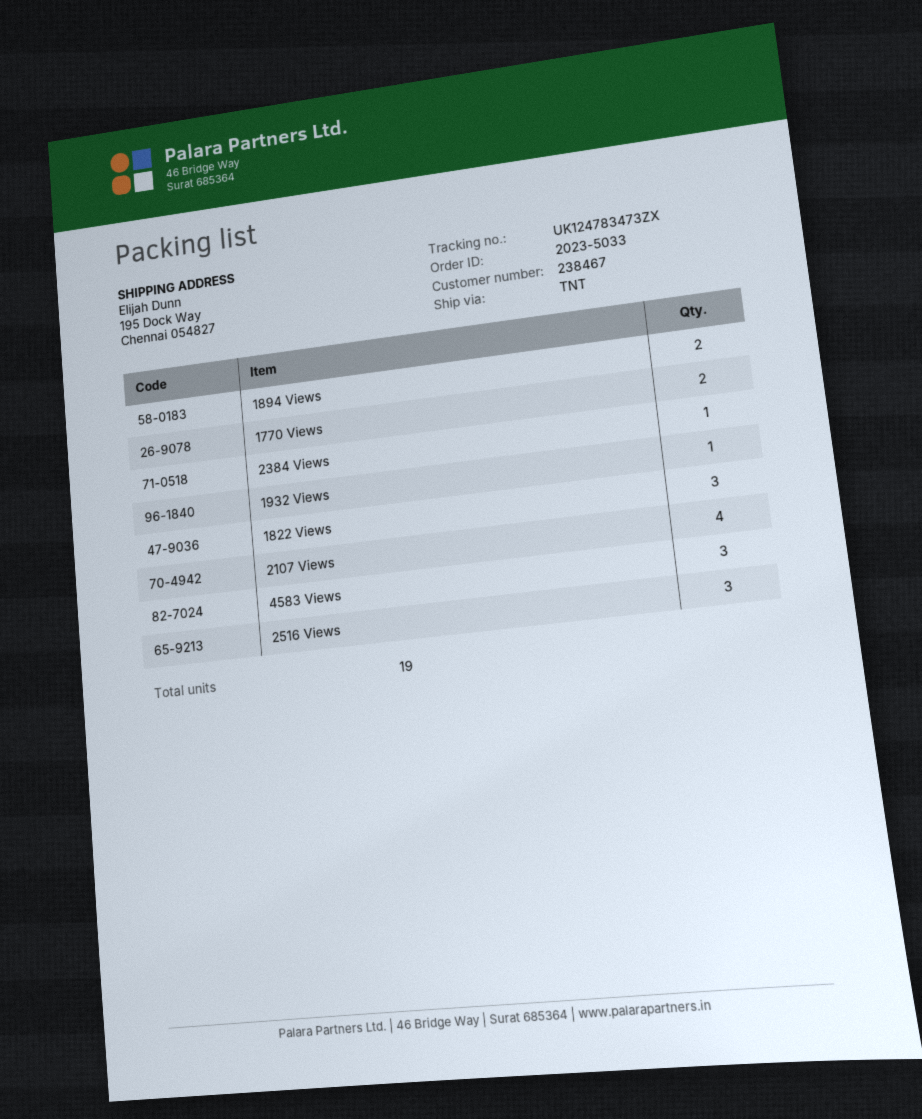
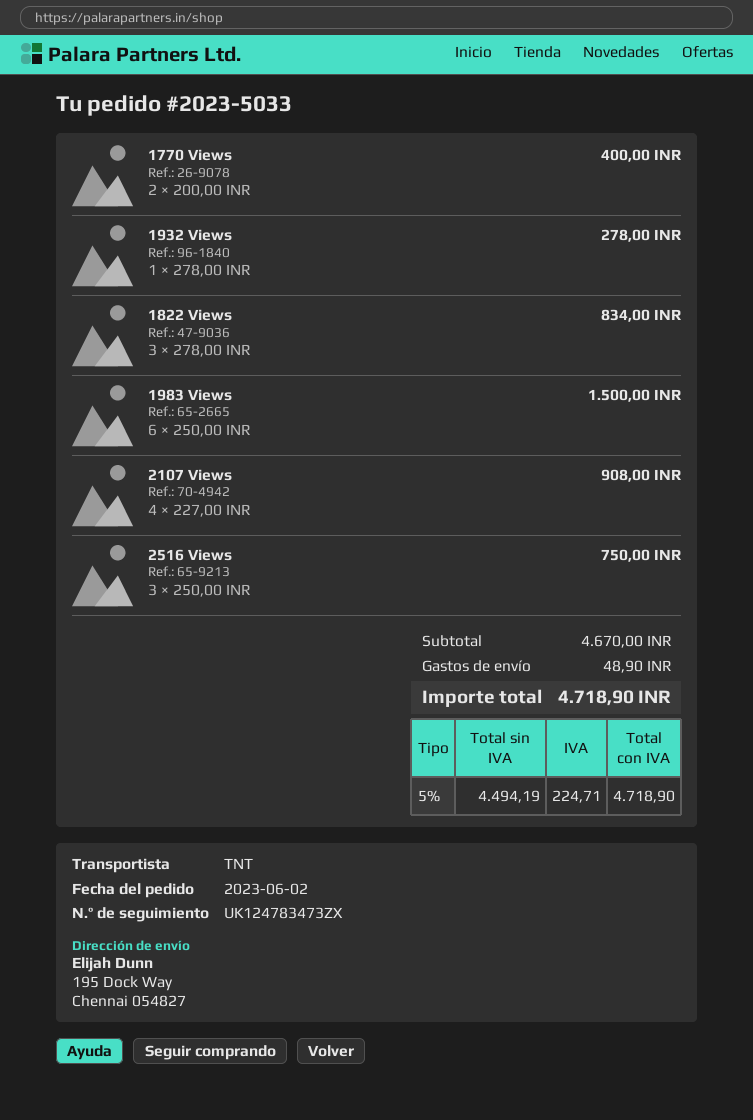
1894 Views: 2 -> none
2384 Views: 1 -> none
4583 Views: 3 -> none
1983 Views: none -> 6

